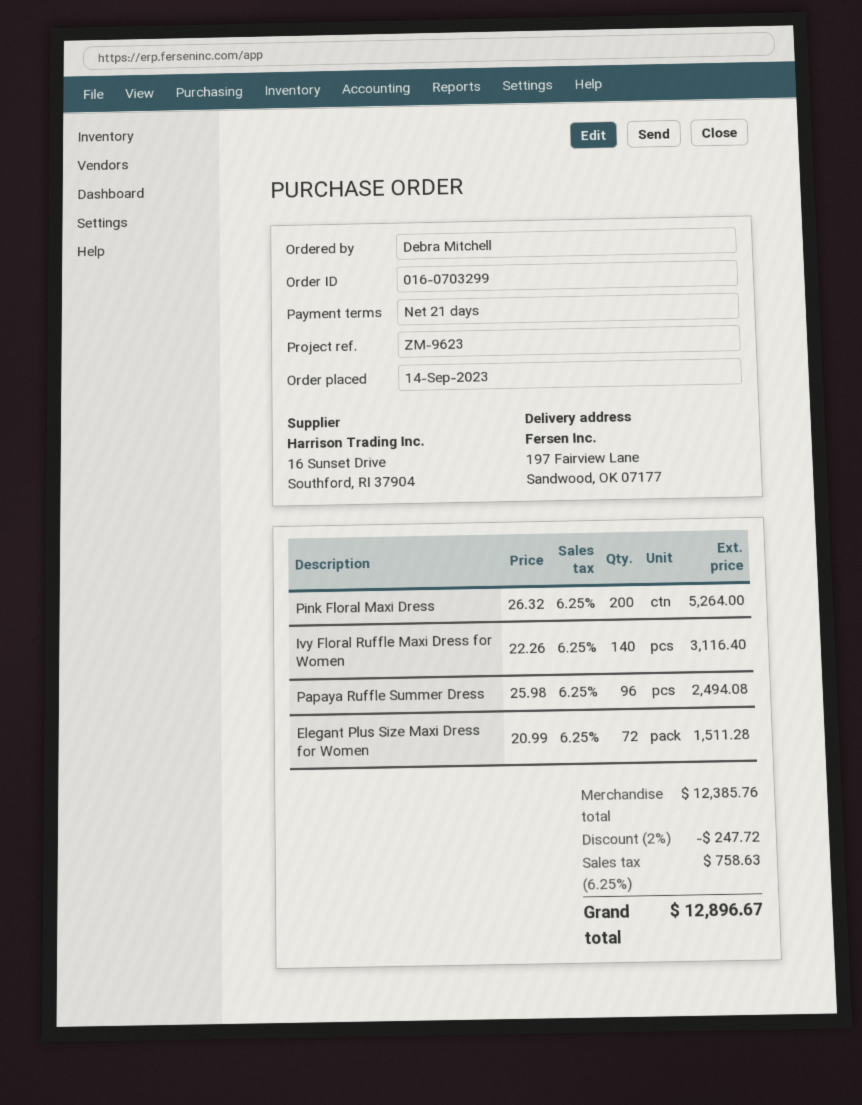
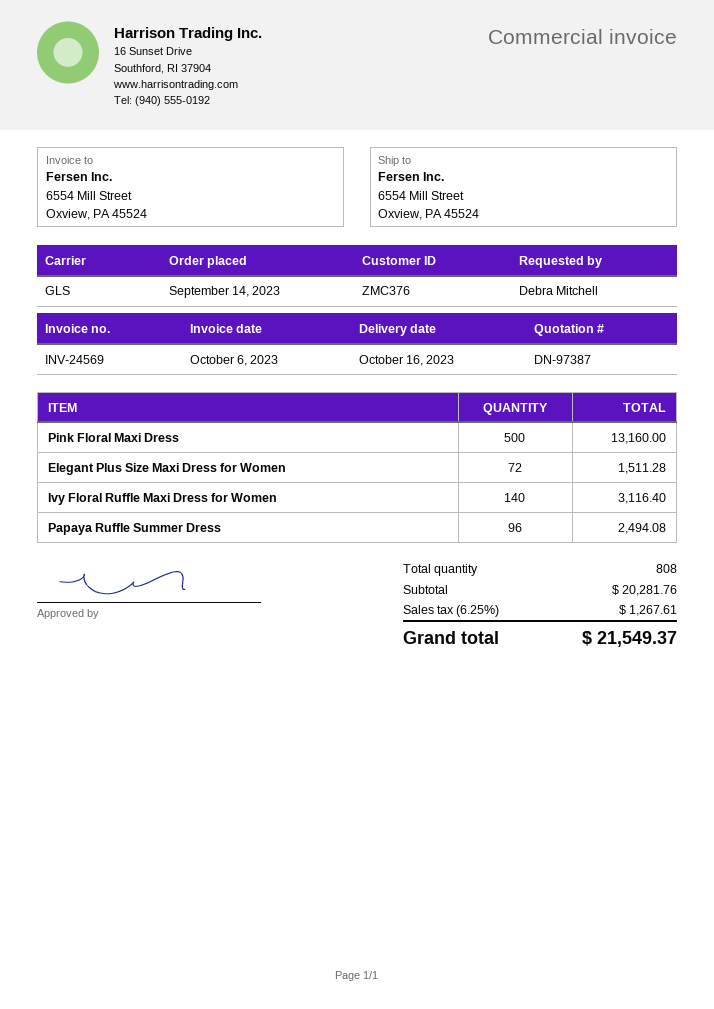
ship to: 197 Fairview Lane, Sandwood, OK 07177 -> 6554 Mill Street, Oxview, PA 45524
Pink Floral Maxi Dress: 200 for 5264.00 -> 500 for 13160.00
subtotal: 12385.76 -> 20281.76
discount: 2% = 247.72 -> none
tax: 6.25% = 758.63 -> 6.25% = 1267.61
total: 12896.67 -> 21549.37

